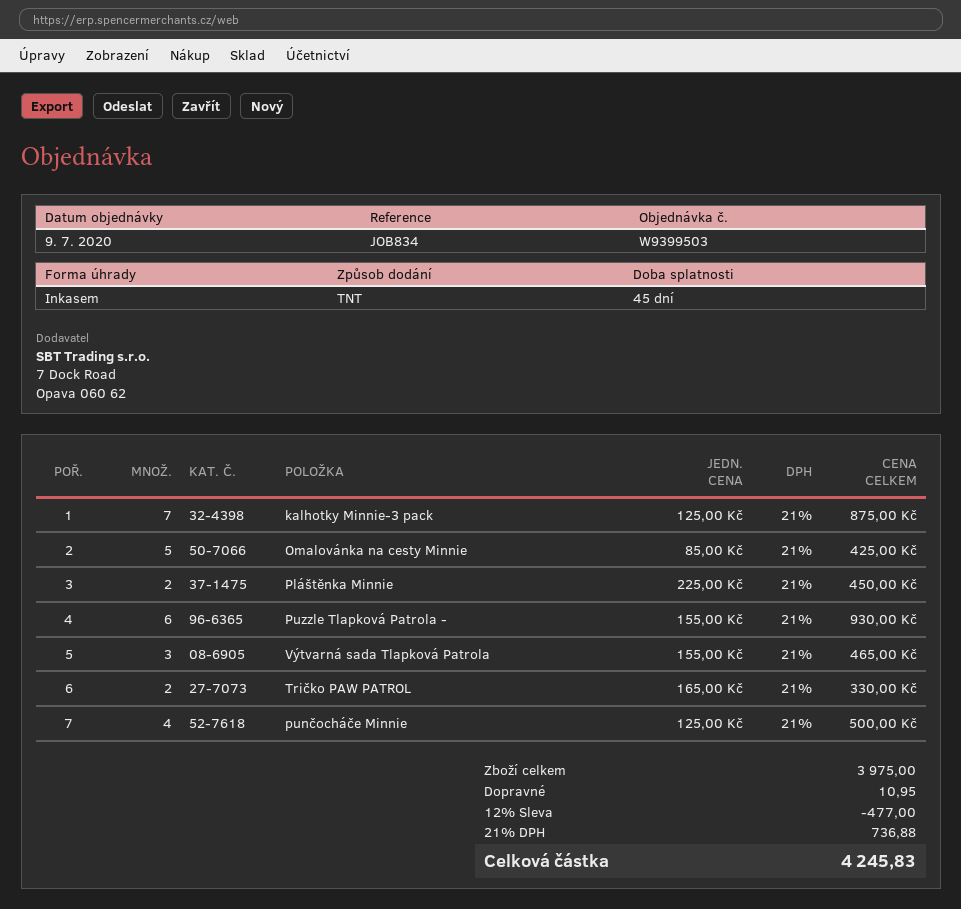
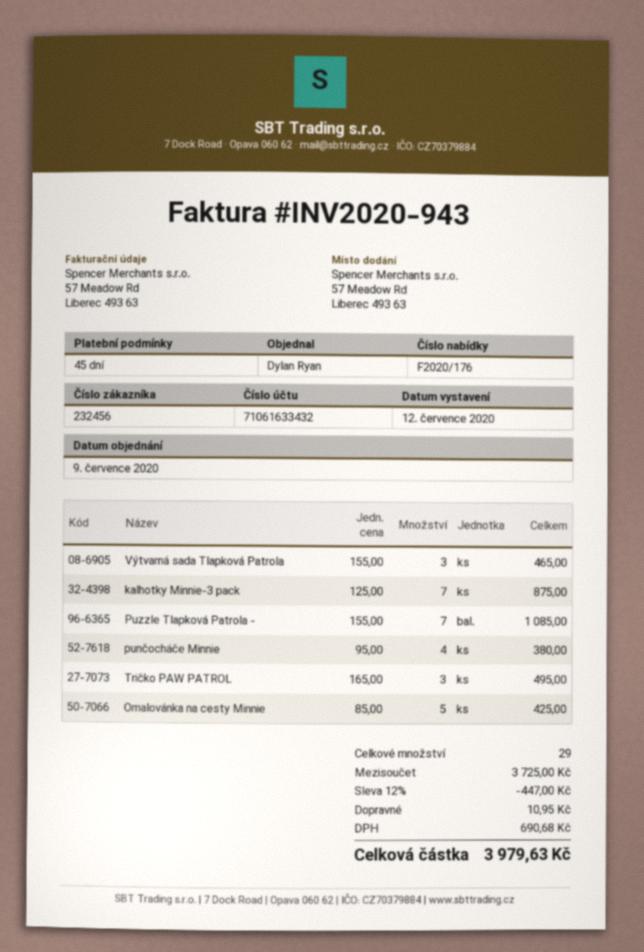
Pláštěnka Minnie: 2 x 225.00 = 450.00 -> none
Puzzle Tlapková Patrola -: 6 x 155.00 = 930.00 -> 7 x 155.00 = 1085.00
Tričko PAW PATROL: 2 x 165.00 = 330.00 -> 3 x 165.00 = 495.00
punčocháče Minnie: 4 x 125.00 = 500.00 -> 4 x 95.00 = 380.00
subtotal: 3975.00 -> 3725.00
discount: 12% = 477.00 -> 12% = 447.00
tax: 736.88 -> 690.68
total: 4245.83 -> 3979.63

